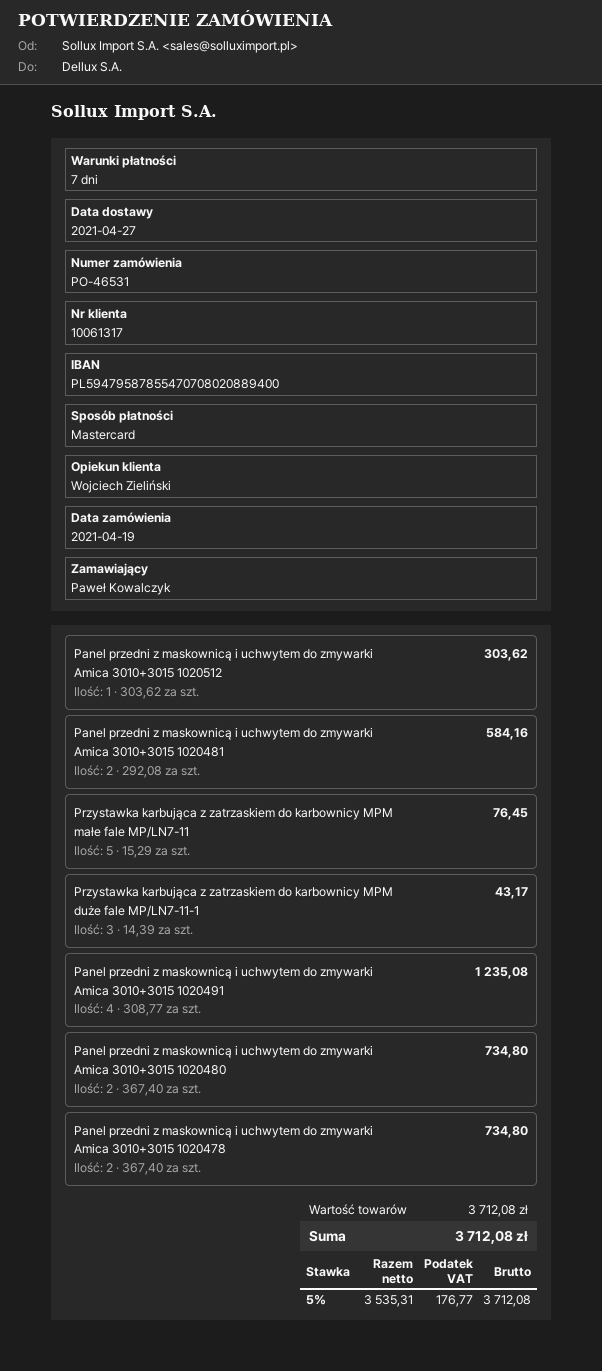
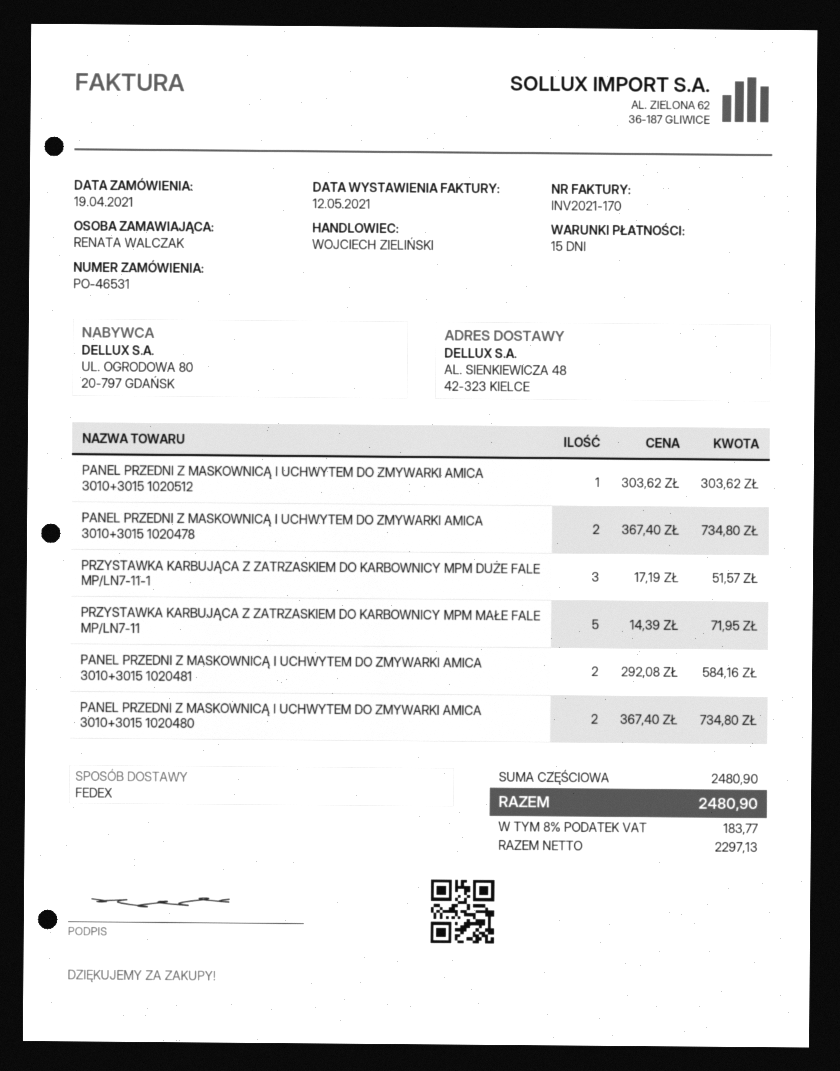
payment terms: 7 days -> 15 days
ordered by: Paweł Kowalczyk -> RENATA WALCZAK
Przystawka karbująca z zatrzaskiem do karbownicy MPM małe fale MP/LN7-11: 5 x 15.29 = 76.45 -> 5 x 14.39 = 71.95
Przystawka karbująca z zatrzaskiem do karbownicy MPM duże fale MP/LN7-11-1: 3 x 14.39 = 43.17 -> 3 x 17.19 = 51.57
Panel przedni z maskownicą i uchwytem do zmywarki Amica 3010+3015 1020491: 4 x 308.77 = 1235.08 -> none
subtotal: 3712.08 -> 2480.90
net: 3535.31 -> 2297.13
tax: 5% = 176.77 -> 8% = 183.77
total: 3712.08 -> 2480.90

